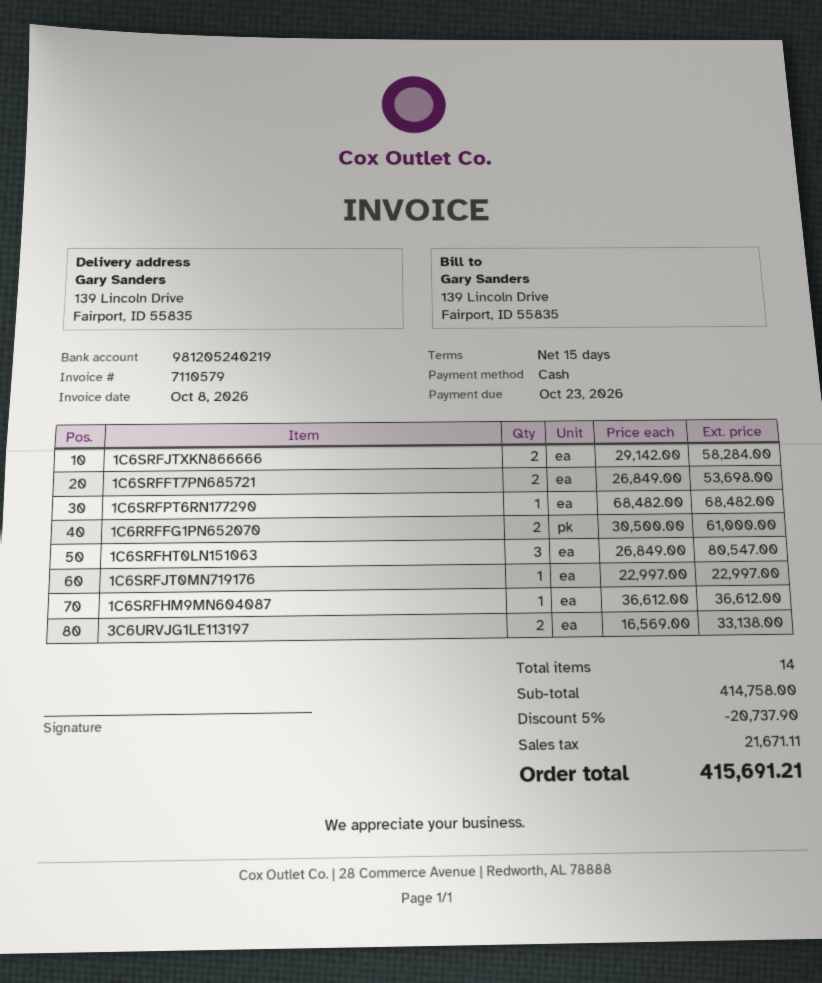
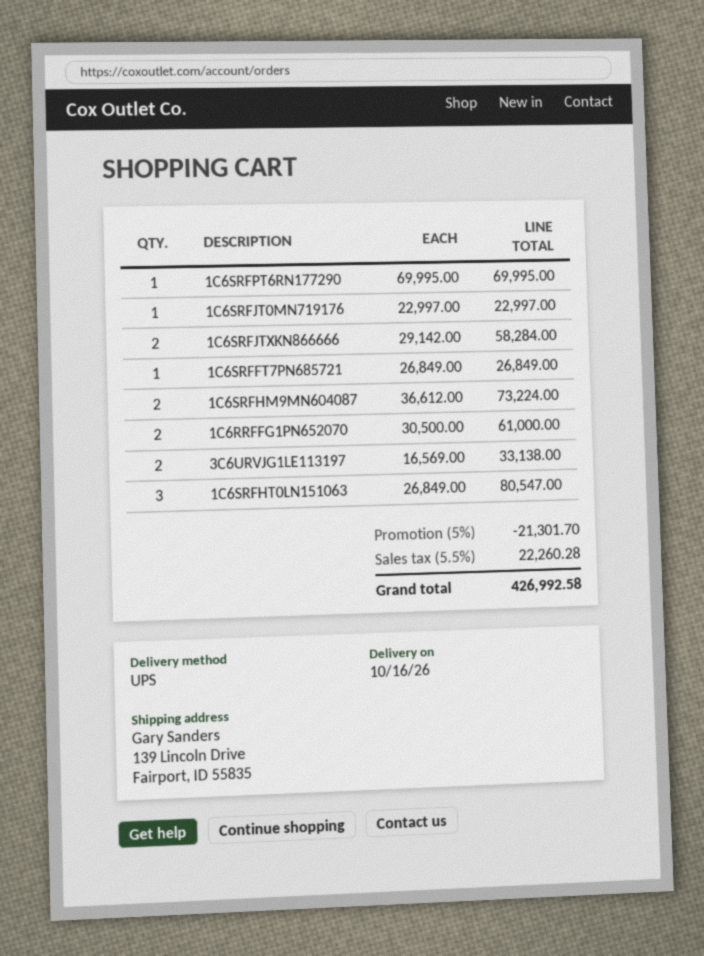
1C6SRFFT7PN685721: 2 x 26849.00 = 53698.00 -> 1 x 26849.00 = 26849.00
1C6SRFPT6RN177290: 1 x 68482.00 = 68482.00 -> 1 x 69995.00 = 69995.00
1C6SRFHM9MN604087: 1 x 36612.00 = 36612.00 -> 2 x 36612.00 = 73224.00
discount: 5% = 20737.90 -> 5% = 21301.70
tax: 21671.11 -> 22260.28
total: 415691.21 -> 426992.58

